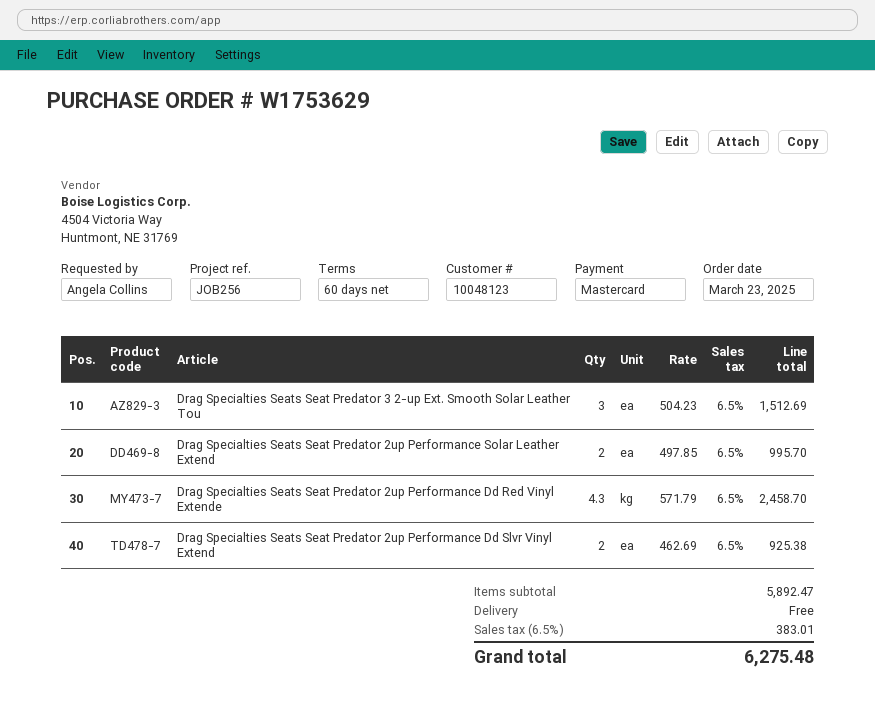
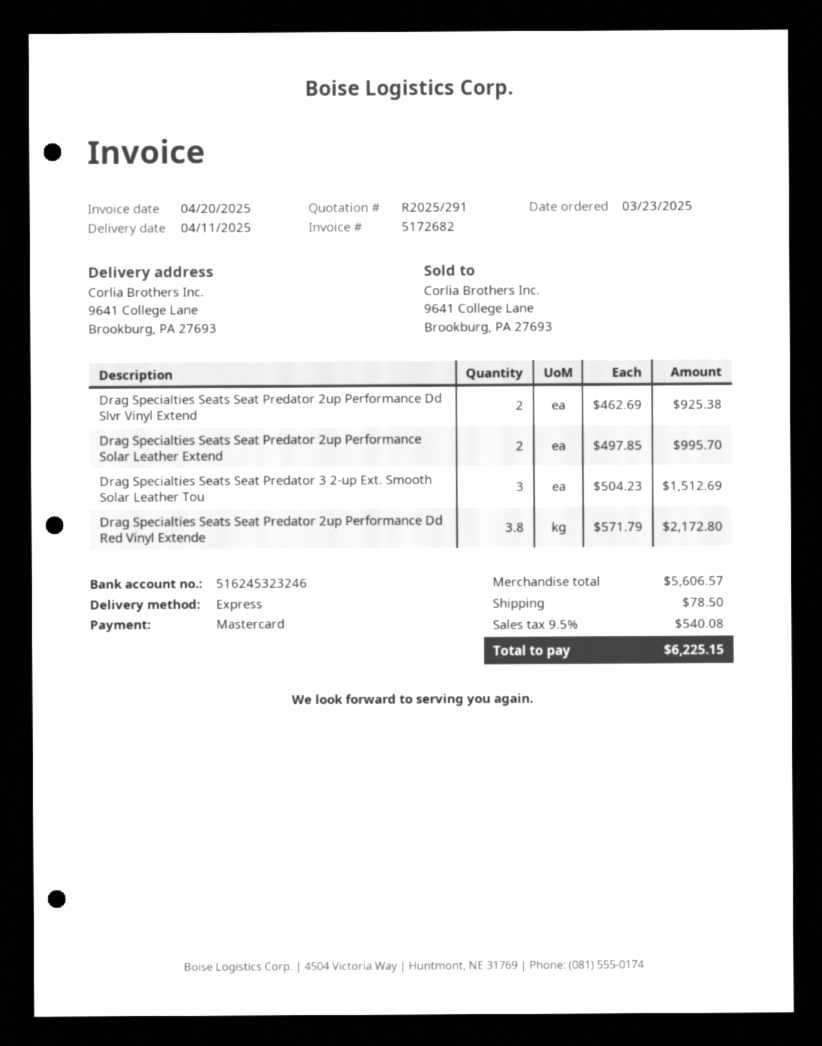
Drag Specialties Seats Seat Predator 2up Performance Dd Red Vinyl Extende: 4.3 x 571.79 = 2458.70 -> 3.8 x 571.79 = 2172.80
subtotal: 5892.47 -> 5606.57
shipping: 0.00 -> 78.50
tax: 6.5% = 383.01 -> 9.5% = 540.08
total: 6275.48 -> 6225.15

